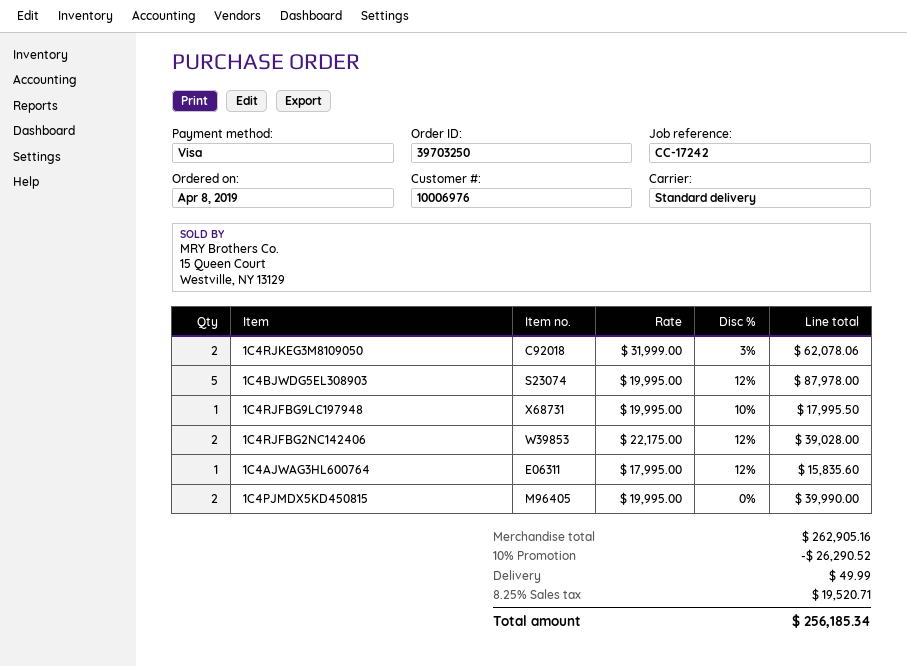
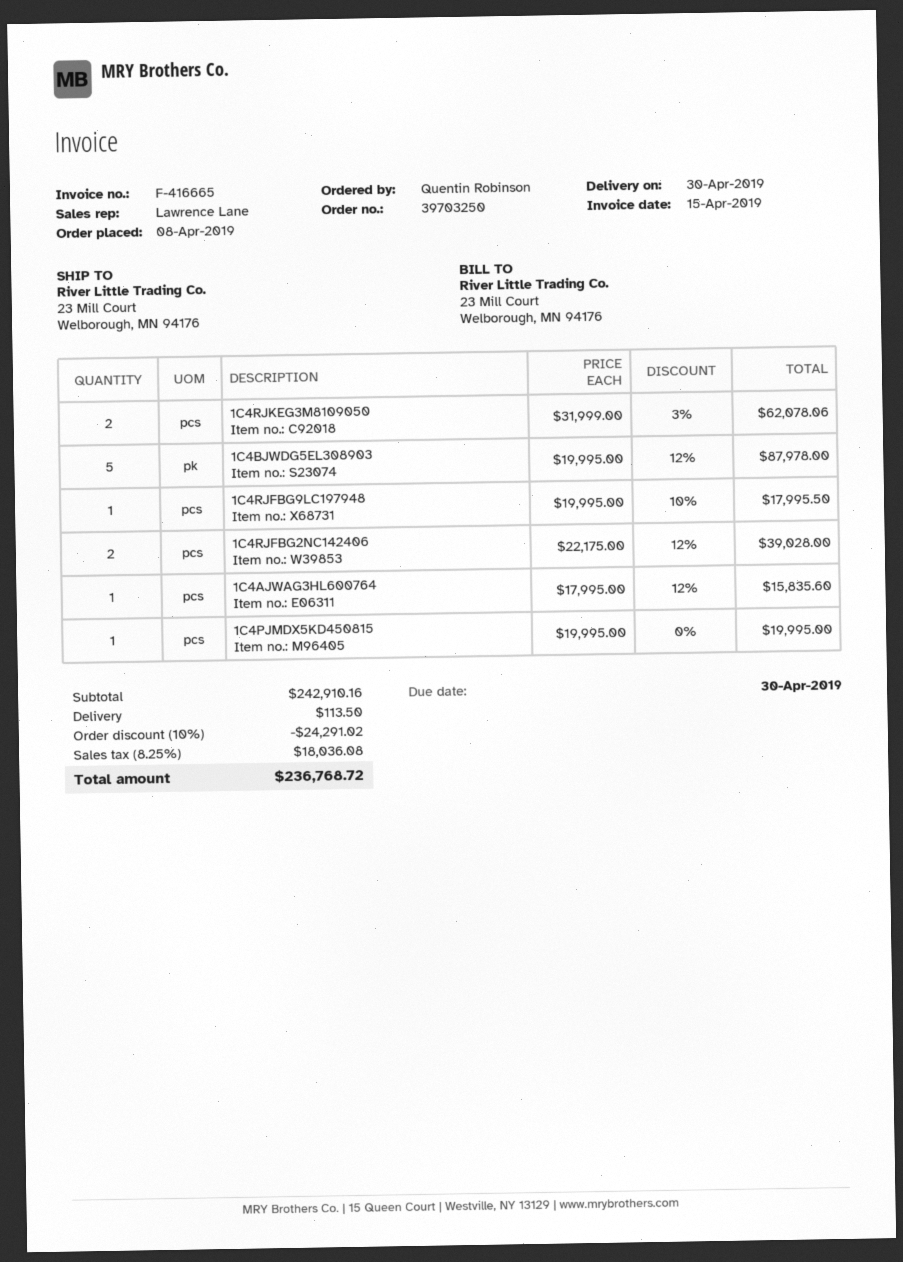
1C4PJMDX5KD450815: 2 x 19995.00 = 39990.00 -> 1 x 19995.00 = 19995.00
subtotal: 262905.16 -> 242910.16
discount: 10% = 26290.52 -> 10% = 24291.02
shipping: 49.99 -> 113.50
tax: 8.25% = 19520.71 -> 8.25% = 18036.08
total: 256185.34 -> 236768.72

